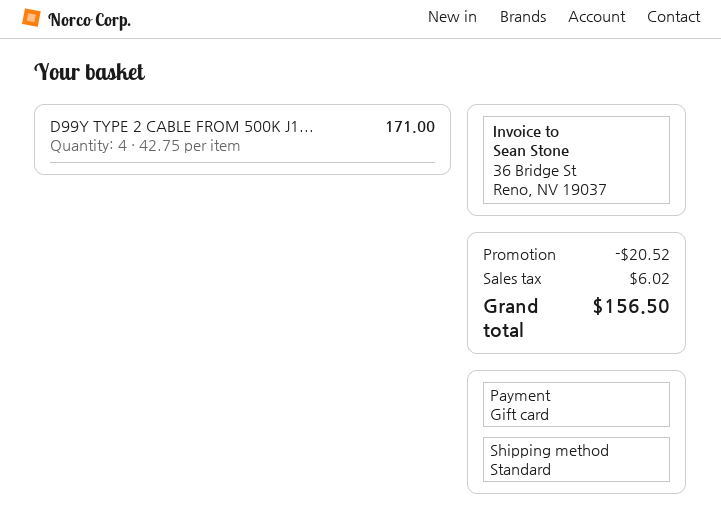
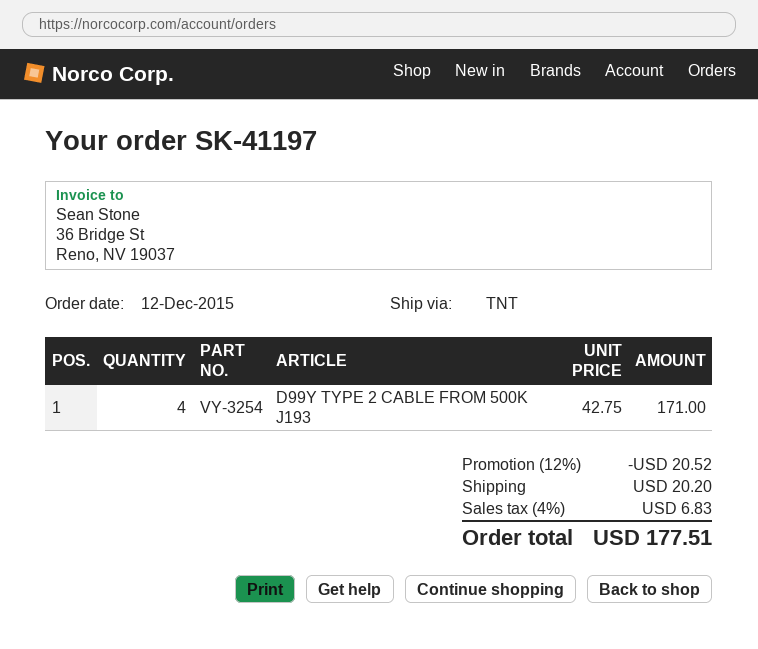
shipping method: standard -> TNT
shipping: none -> 20.20
tax: 6.02 -> 6.83
total: 156.50 -> 177.51

